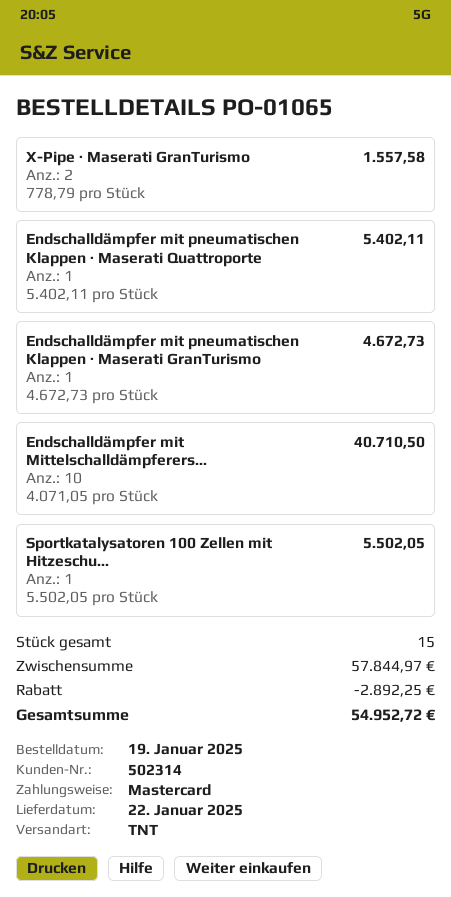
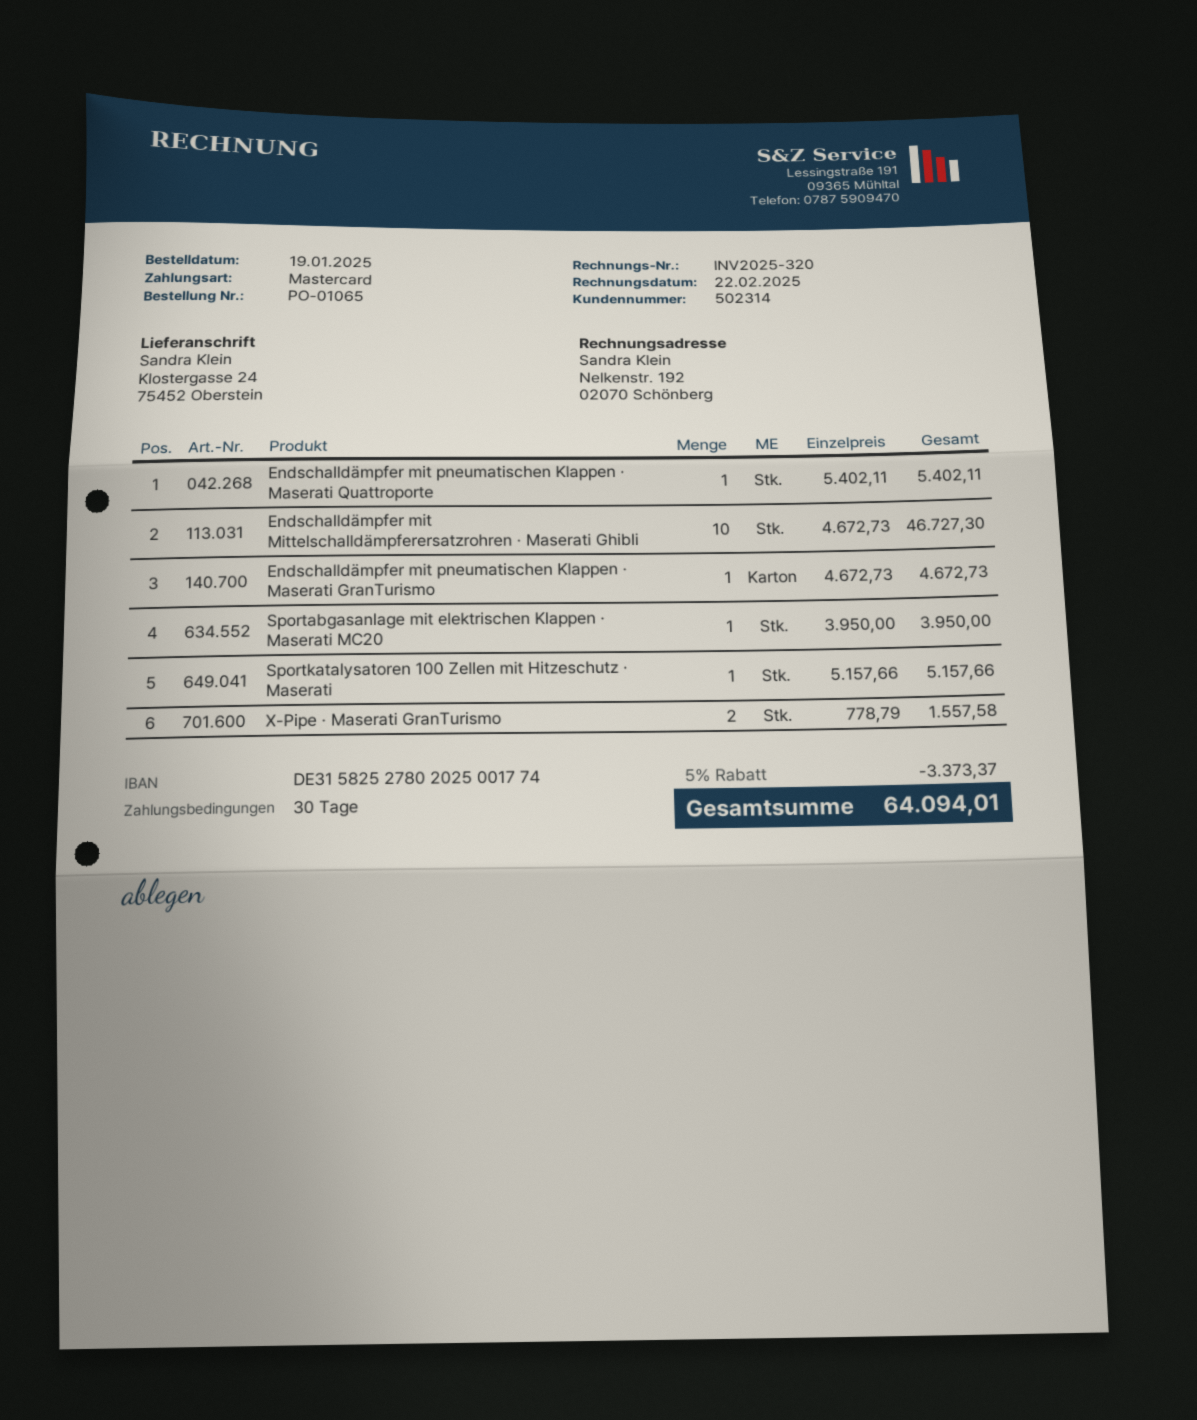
Endschalldämpfer mit Mittelschalldämpferers...: 10 x 4071.05 = 40710.50 -> 10 x 4672.73 = 46727.30
Sportkatalysatoren 100 Zellen mit Hitzeschu...: 1 x 5502.05 = 5502.05 -> 1 x 5157.66 = 5157.66
Sportabgasanlage mit elektrischen Klappen · Maserati MC20: none -> 1 x 3950.00 = 3950.00
discount: 2892.25 -> 3373.37
total: 54952.72 -> 64094.01

